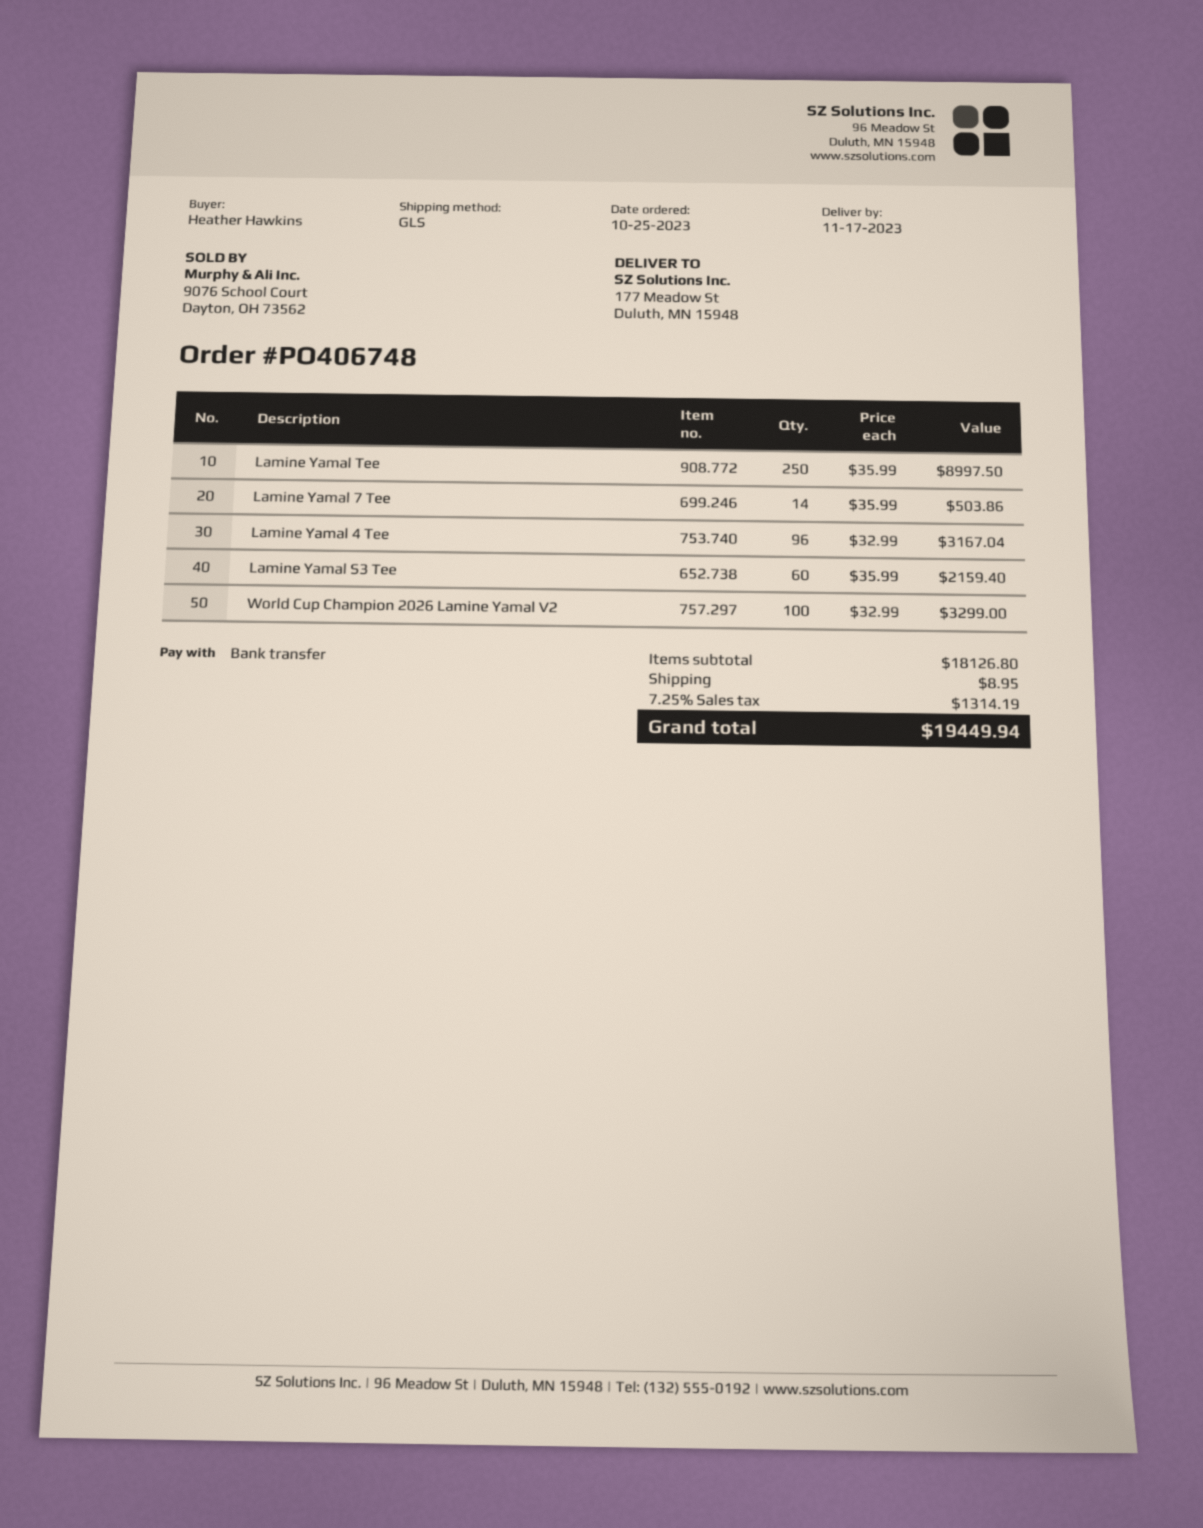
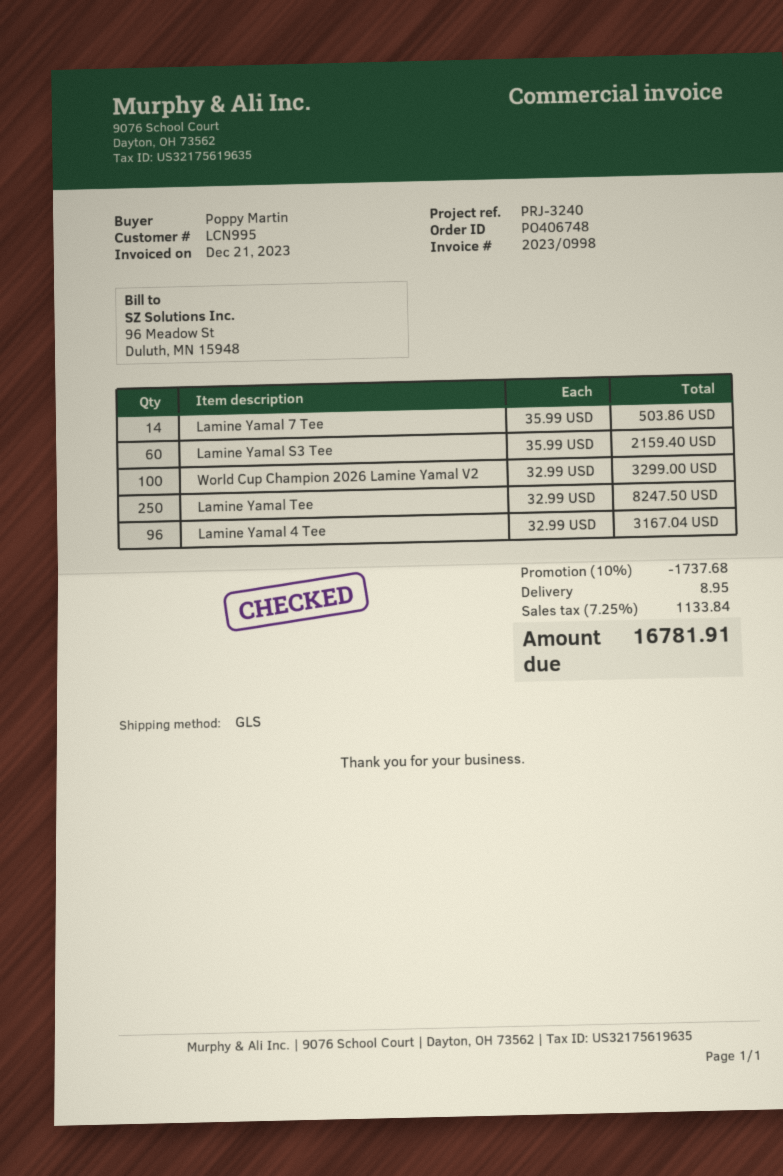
ordered by: Heather Hawkins -> Poppy Martin
Lamine Yamal Tee: 250 x 35.99 = 8997.50 -> 250 x 32.99 = 8247.50
discount: none -> 10% = 1737.68
tax: 7.25% = 1314.19 -> 7.25% = 1133.84
total: 19449.94 -> 16781.91

